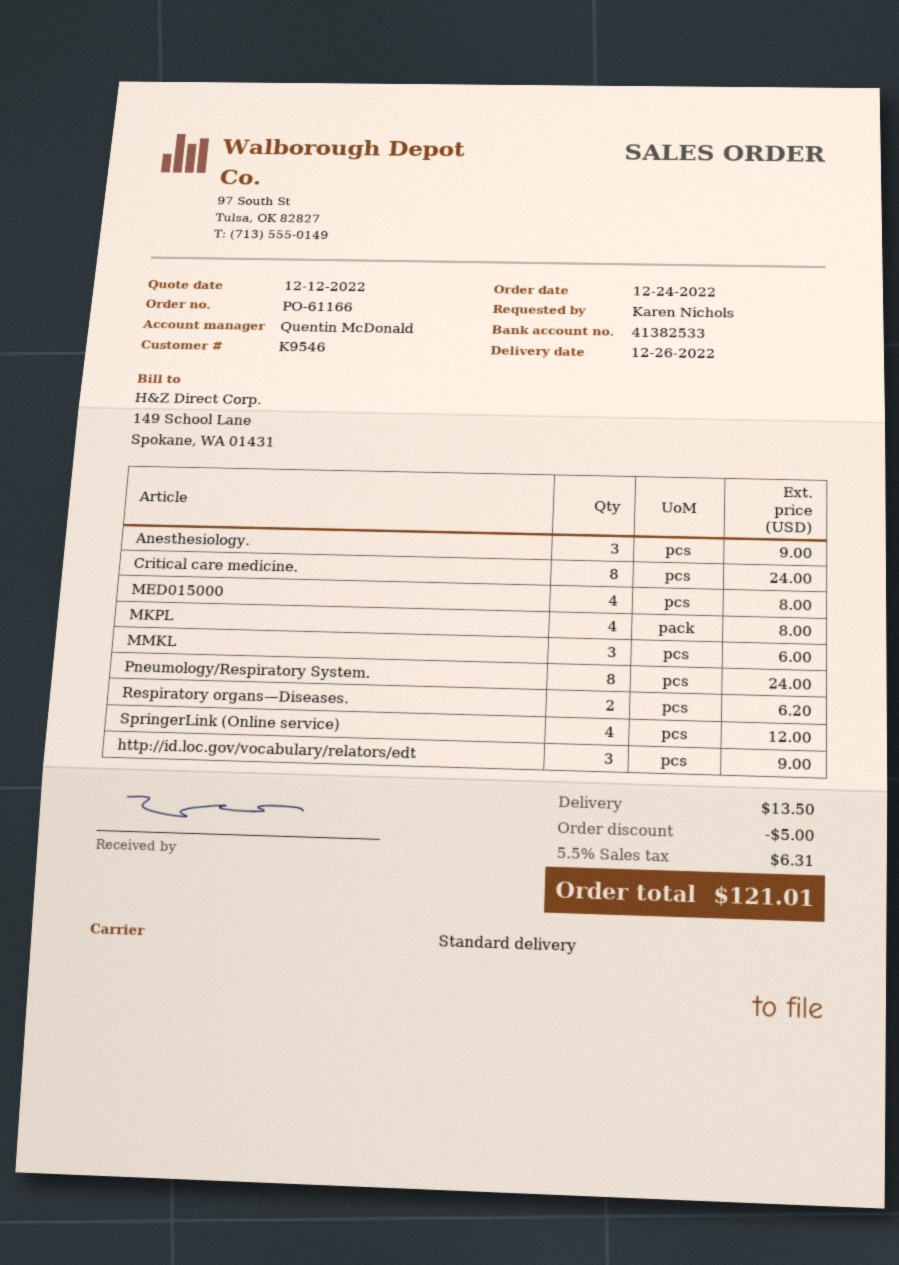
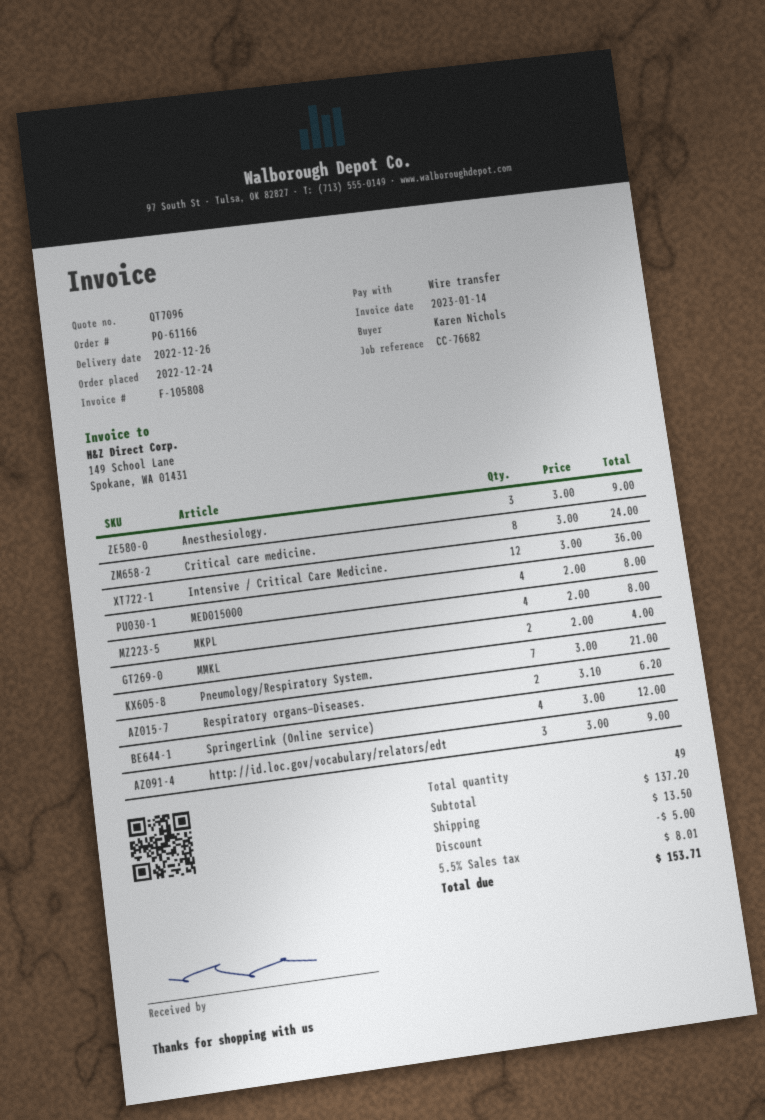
MMKL: 3 for 6.00 -> 2 for 4.00
Pneumology/Respiratory System.: 8 for 24.00 -> 7 for 21.00
Intensive / Critical Care Medicine.: none -> 12 for 36.00
tax: 5.5% = 6.31 -> 5.5% = 8.01
total: 121.01 -> 153.71

